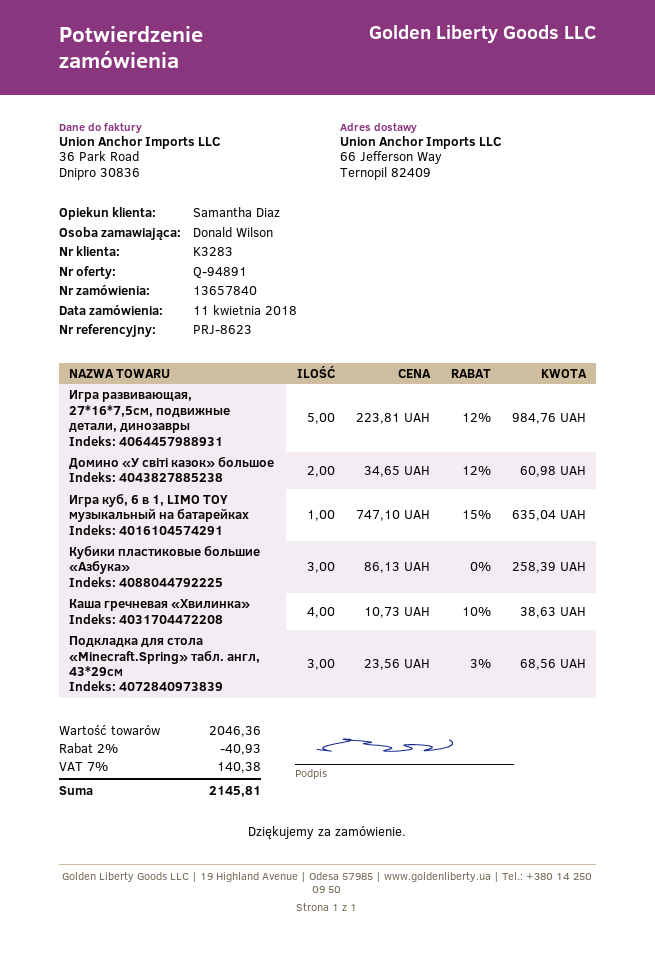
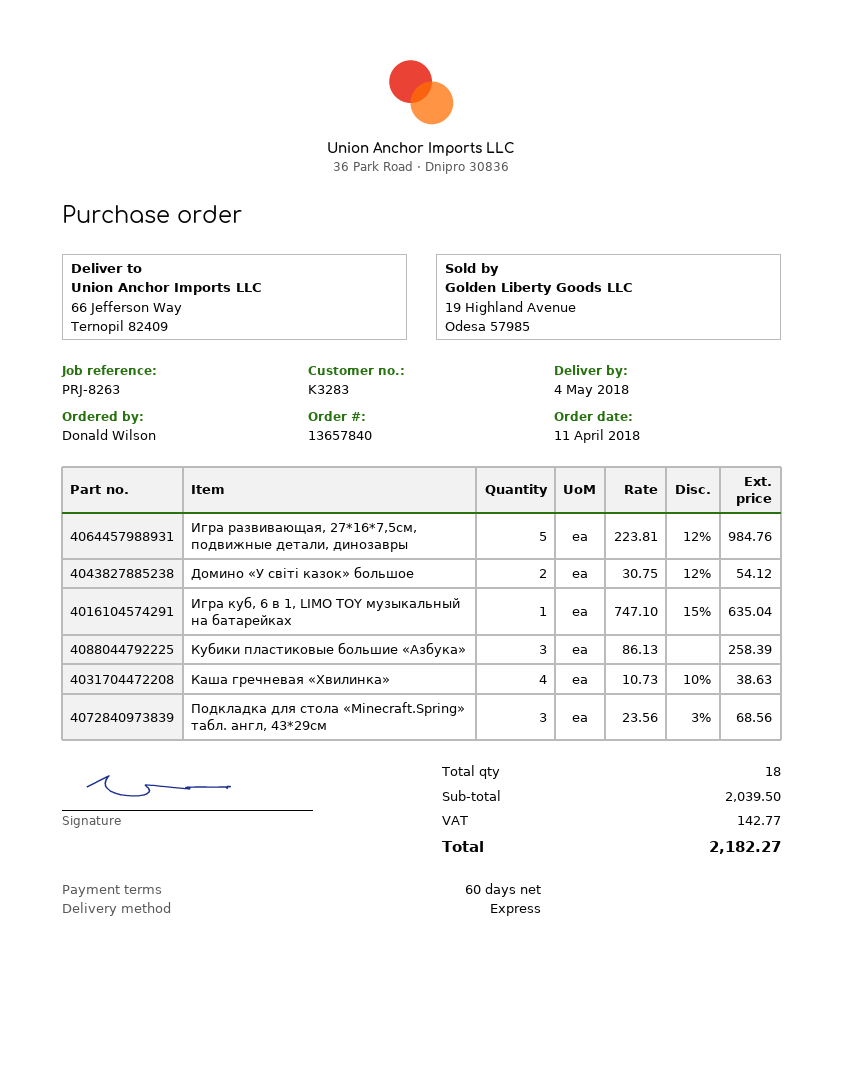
reference: PRJ-8623 -> PRJ-8263
Домино «У світі казок» большое: 2 x 34.65 - 12% = 60.98 -> 2 x 30.75 - 12% = 54.12
subtotal: 2046.36 -> 2039.50
discount: 2% = 40.93 -> none
tax: 140.38 -> 142.77
total: 2145.81 -> 2182.27

